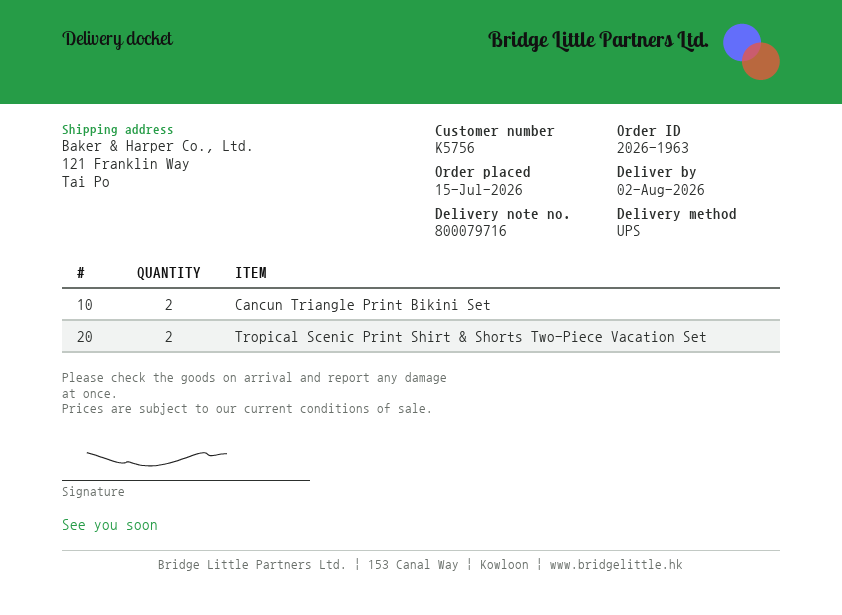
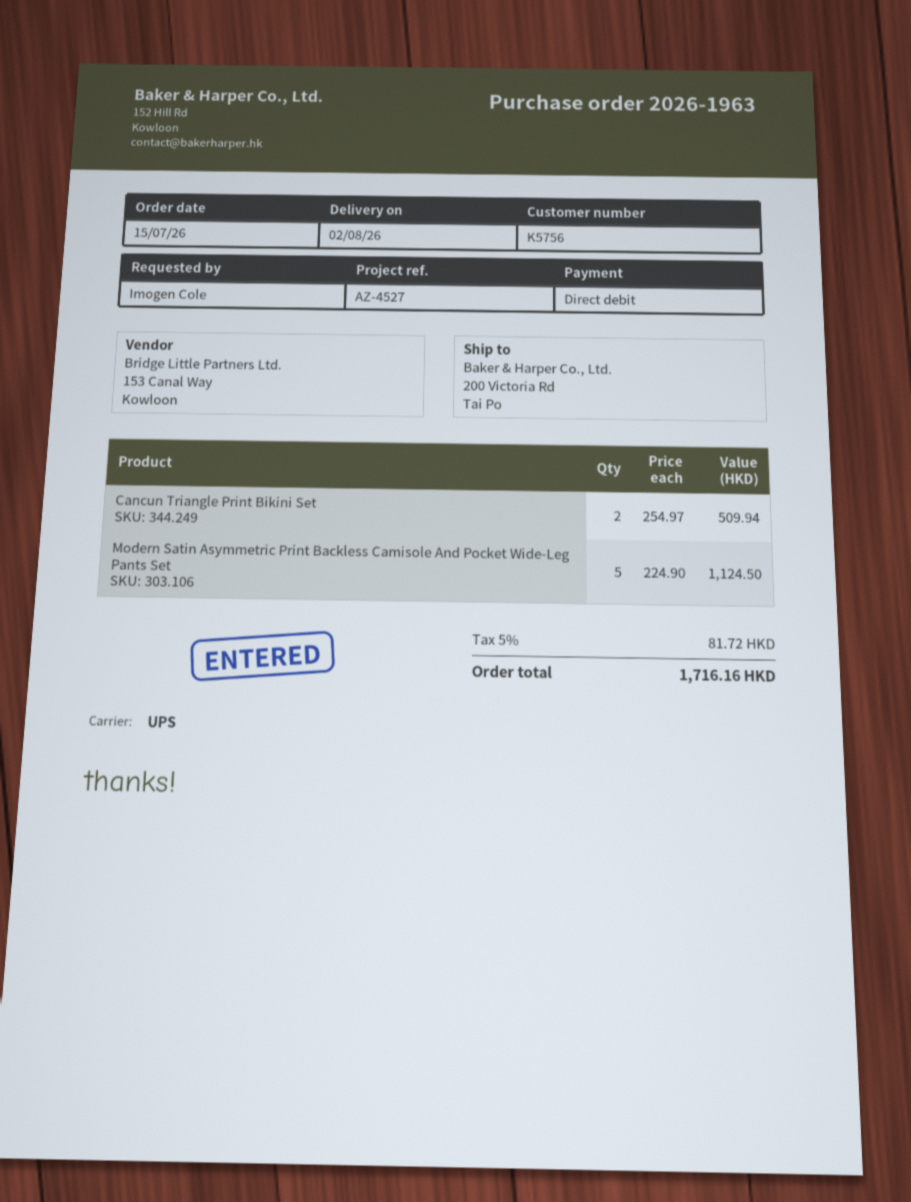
ship to: 121 Franklin Way, Tai Po -> 200 Victoria Rd, Tai Po
Tropical Scenic Print Shirt & Shorts Two-Piece Vacation Set: 2 -> none
Modern Satin Asymmetric Print Backless Camisole And Pocket Wide-Leg Pants Set: none -> 5

